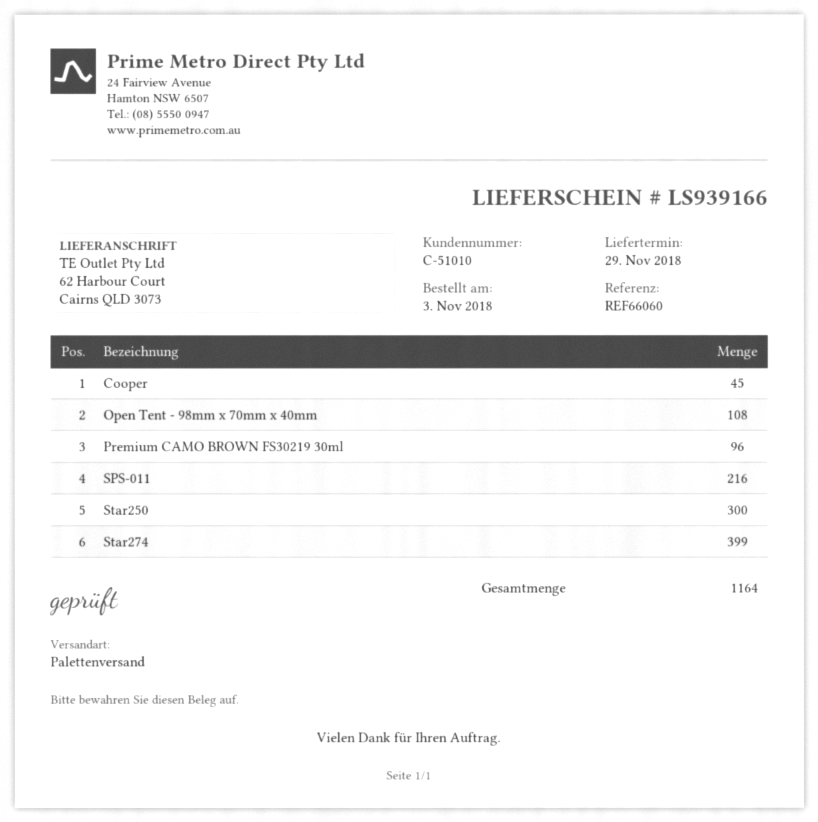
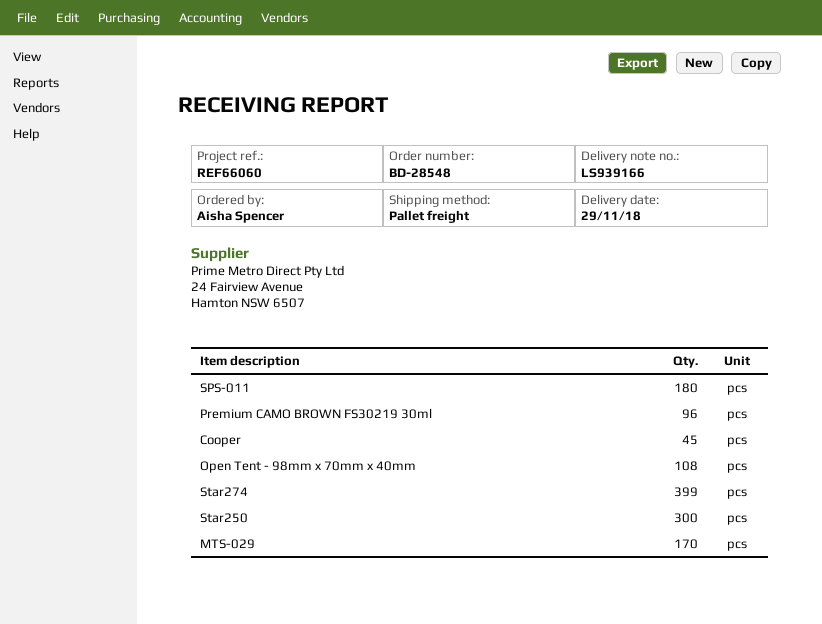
SPS-011: 216 -> 180
MTS-029: none -> 170

